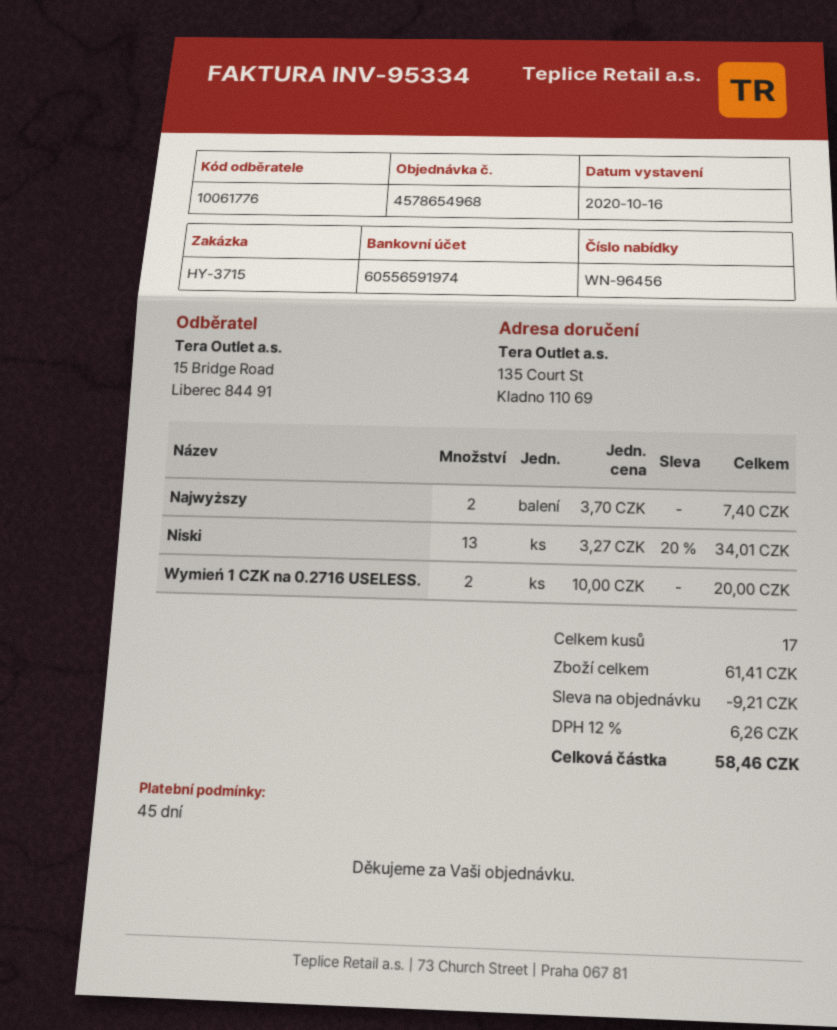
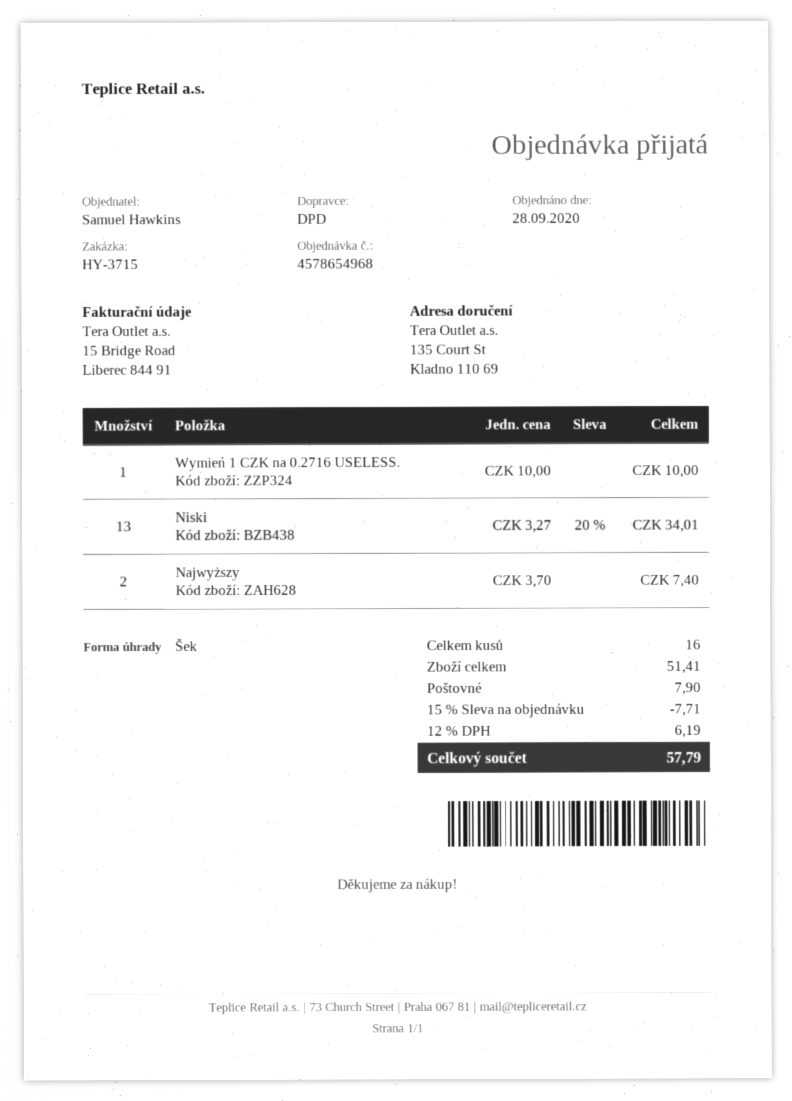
Wymień 1 CZK na 0.2716 USELESS.: 2 x 10.00 = 20.00 -> 1 x 10.00 = 10.00
total quantity: 17 -> 16
subtotal: 61.41 -> 51.41
discount: 9.21 -> 7.71
shipping: none -> 7.90
tax: 12% = 6.26 -> 12% = 6.19
total: 58.46 -> 57.79

